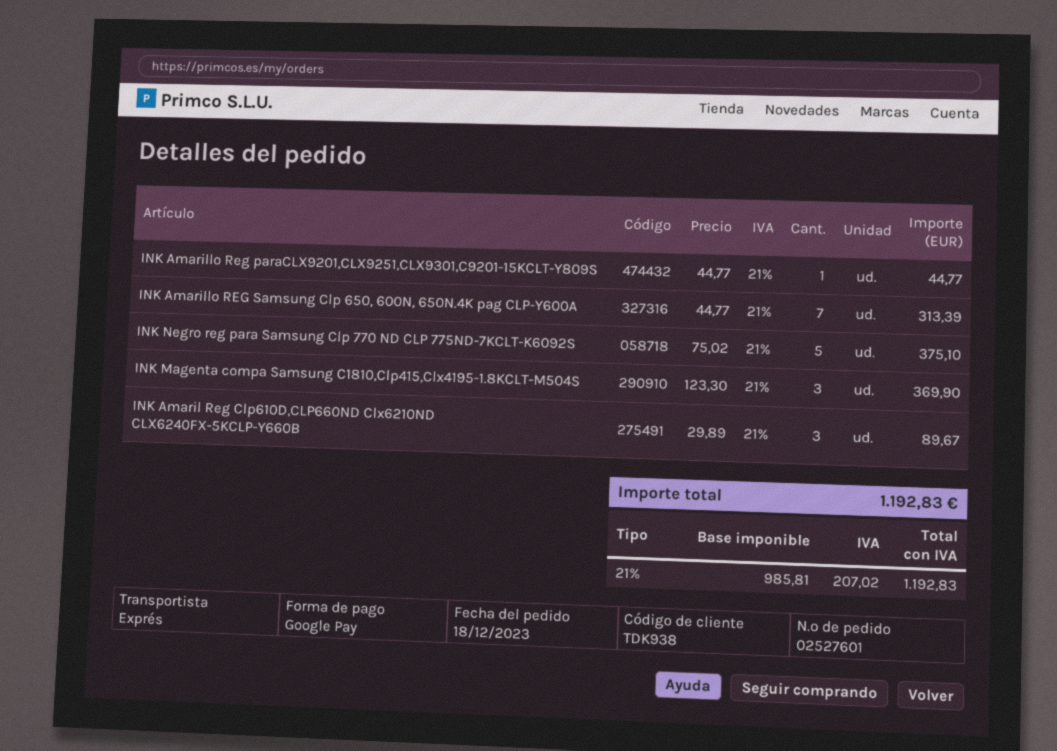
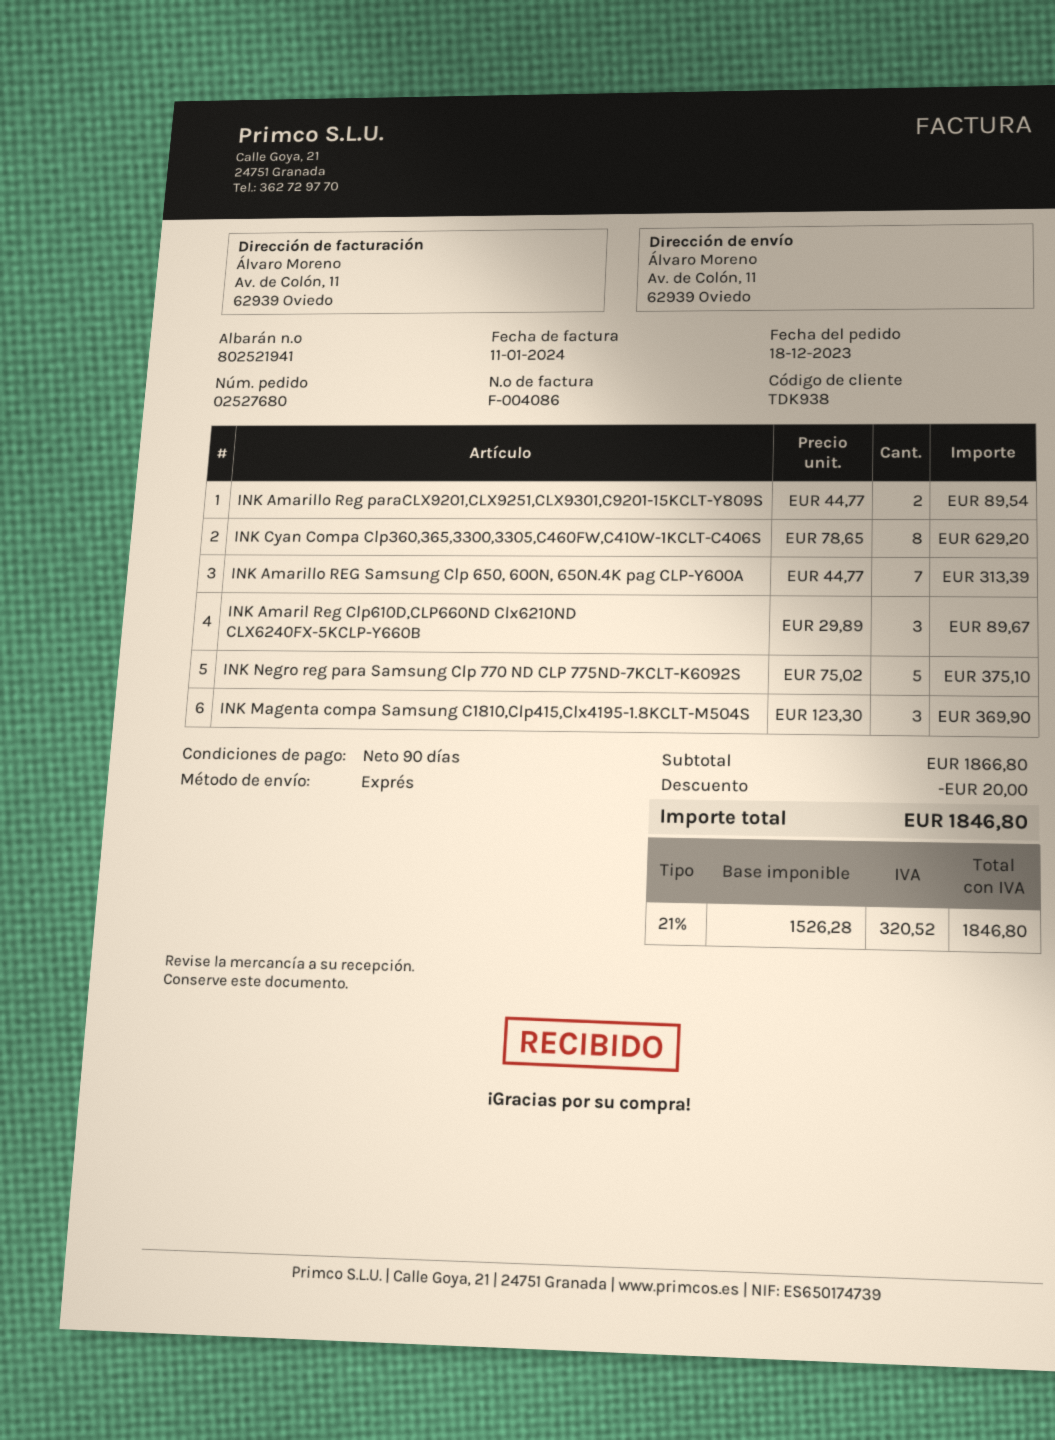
order number: 02527601 -> 02527680
INK Amarillo Reg paraCLX9201,CLX9251,CLX9301,C9201-15KCLT-Y809S: 1 x 44.77 = 44.77 -> 2 x 44.77 = 89.54
INK Cyan Compa Clp360,365,3300,3305,C460FW,C410W-1KCLT-C406S: none -> 8 x 78.65 = 629.20
discount: none -> 20.00
net: 985.81 -> 1526.28
tax: 21% = 207.02 -> 21% = 320.52
total: 1192.83 -> 1846.80

